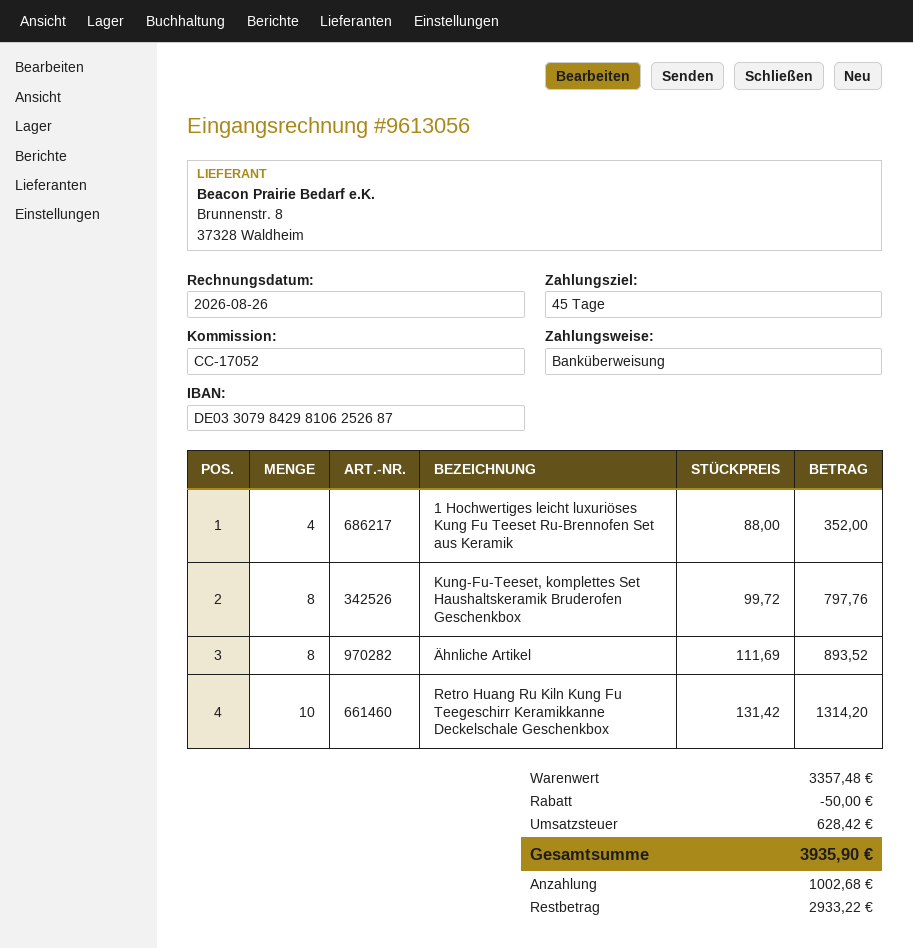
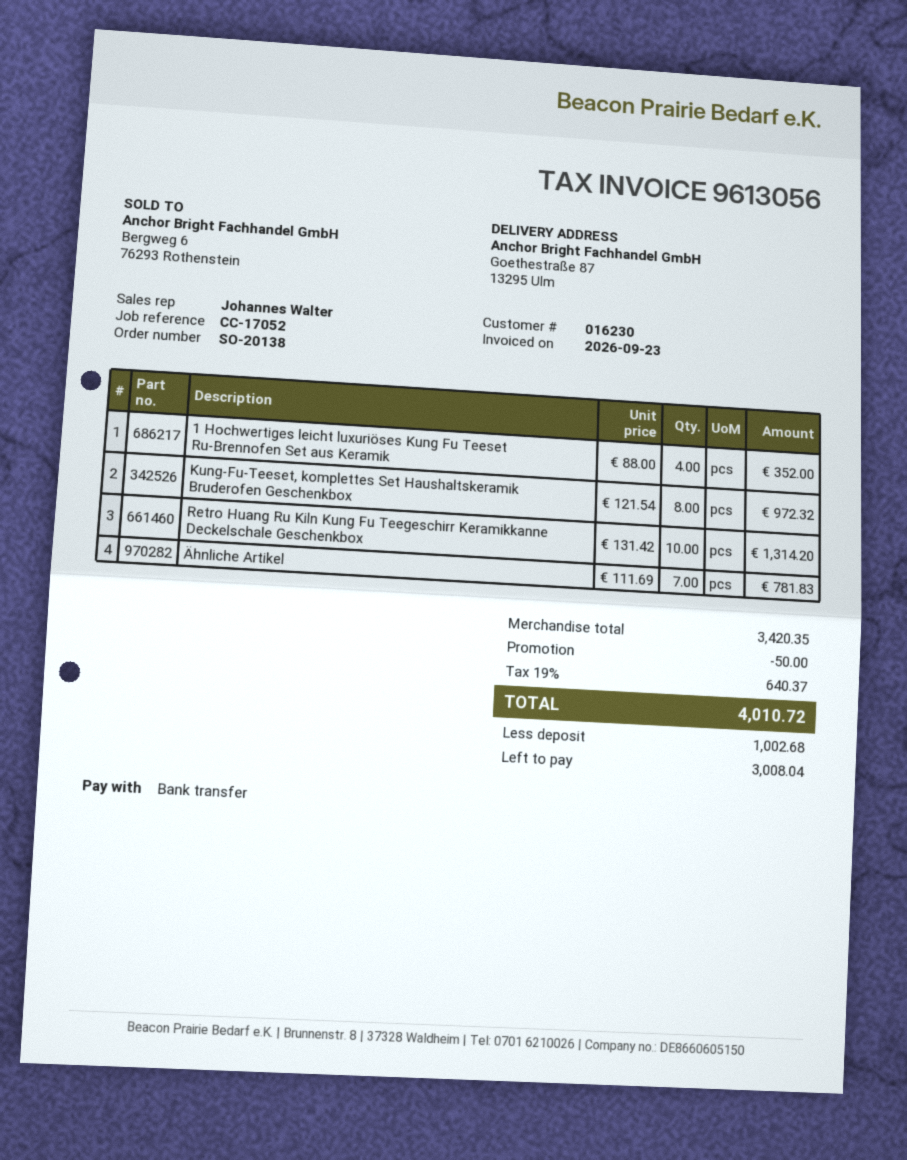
invoice date: 2026-08-26 -> 2026-09-23
Kung-Fu-Teeset, komplettes Set Haushaltskeramik Bruderofen Geschenkbox: 8 x 99.72 = 797.76 -> 8 x 121.54 = 972.32
Ähnliche Artikel: 8 x 111.69 = 893.52 -> 7 x 111.69 = 781.83
subtotal: 3357.48 -> 3420.35
tax: 628.42 -> 640.37
total: 3935.90 -> 4010.72
balance: 2933.22 -> 3008.04

